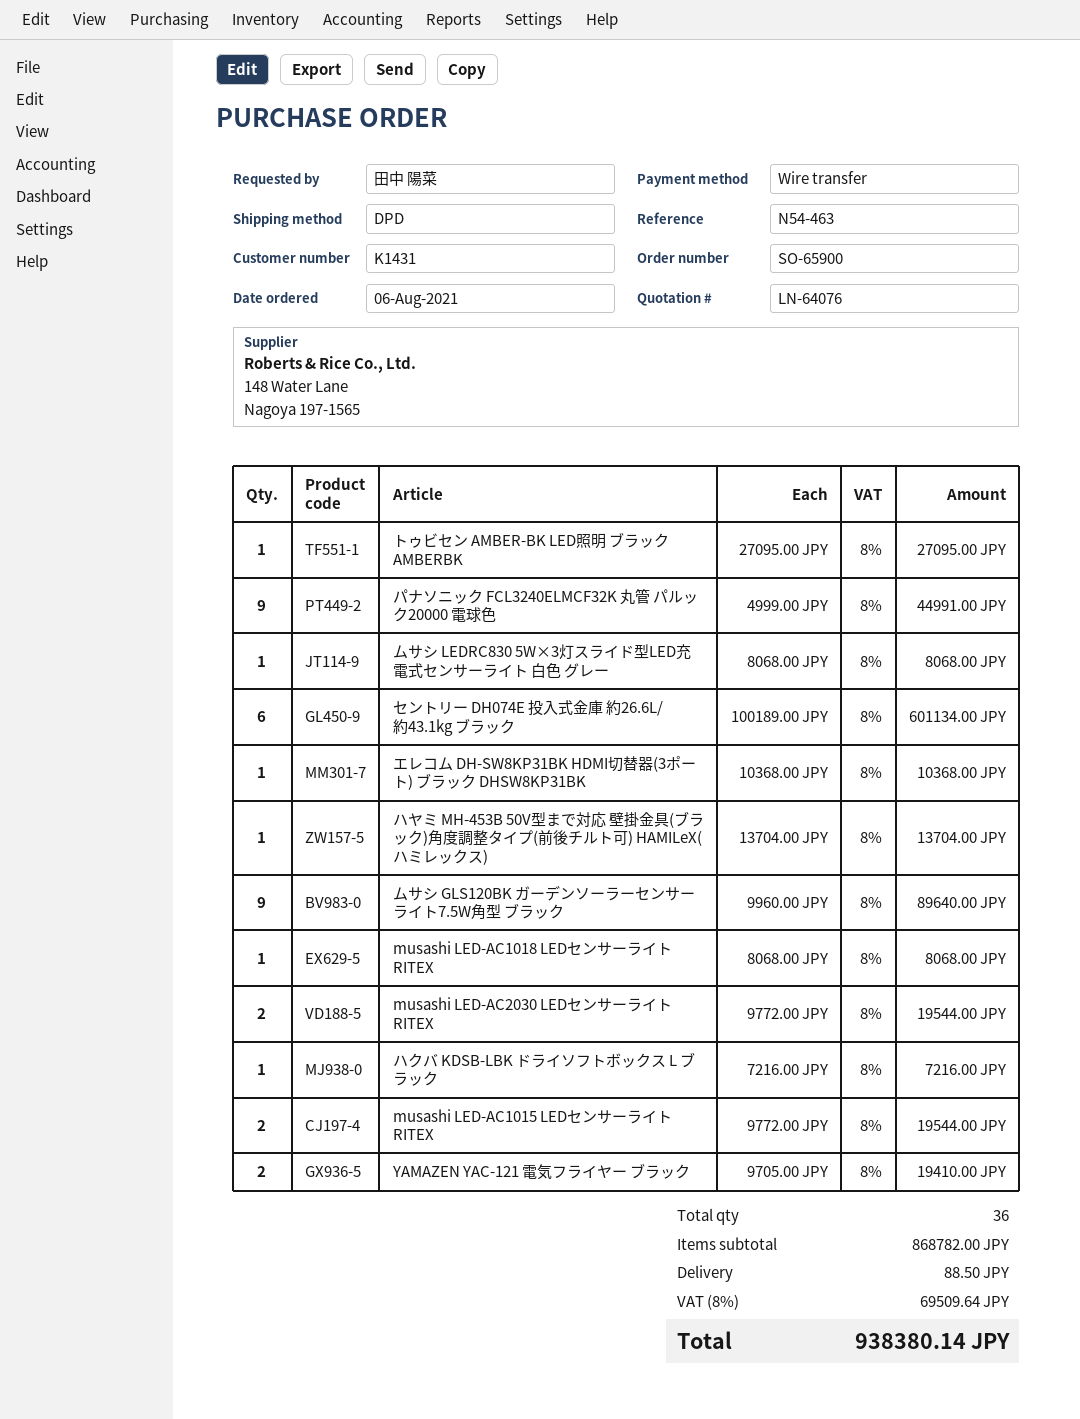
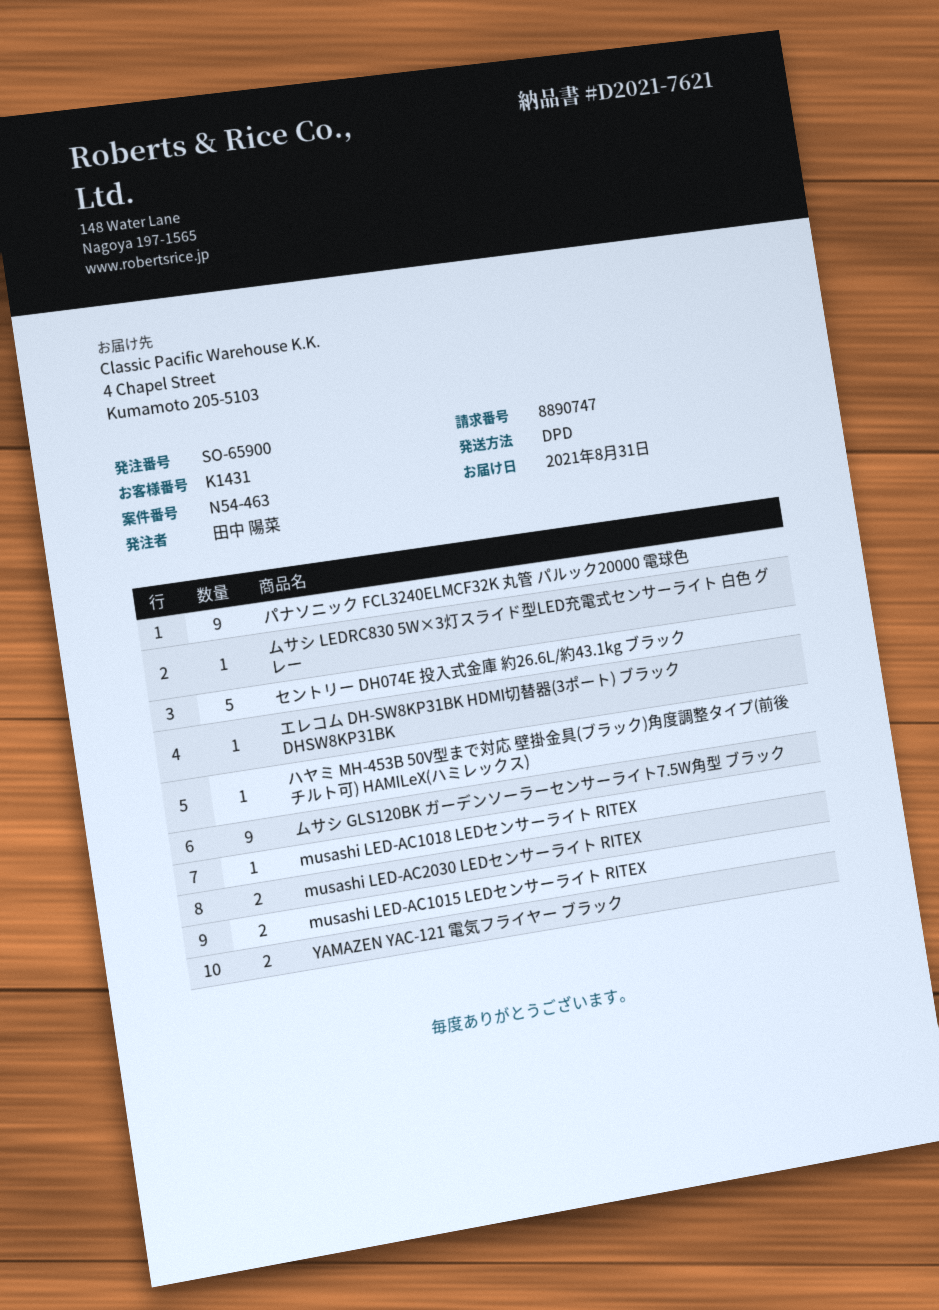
トゥビセン AMBER-BK LED照明 ブラック AMBERBK: 1 -> none
セントリー DH074E 投入式金庫 約26.6L/約43.1kg ブラック: 6 -> 5
ハクバ KDSB-LBK ドライソフトボックス L ブラック: 1 -> none

